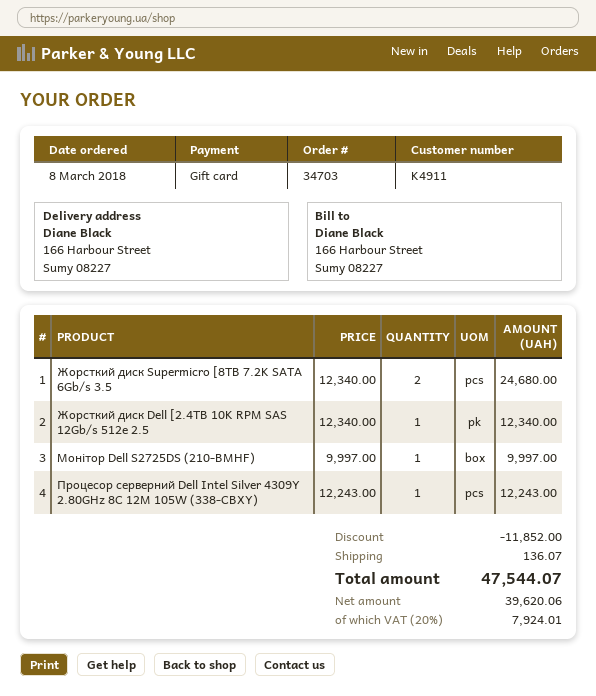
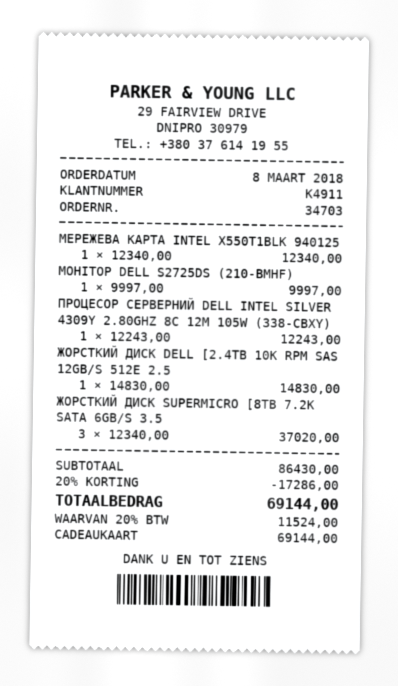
Жорсткий диск Supermicro [8TB 7.2K SATA 6Gb/s 3.5: 2 x 12340.00 = 24680.00 -> 3 x 12340.00 = 37020.00
Жорсткий диск Dell [2.4TB 10K RPM SAS 12Gb/s 512e 2.5: 1 x 12340.00 = 12340.00 -> 1 x 14830.00 = 14830.00
МЕРЕЖЕВА КАРТА INTEL X550T1BLK 940125: none -> 1 x 12340.00 = 12340.00
discount: 11852.00 -> 17286.00
shipping: 136.07 -> none
tax: 20% = 7924.01 -> 20% = 11524.00
total: 47544.07 -> 69144.00

